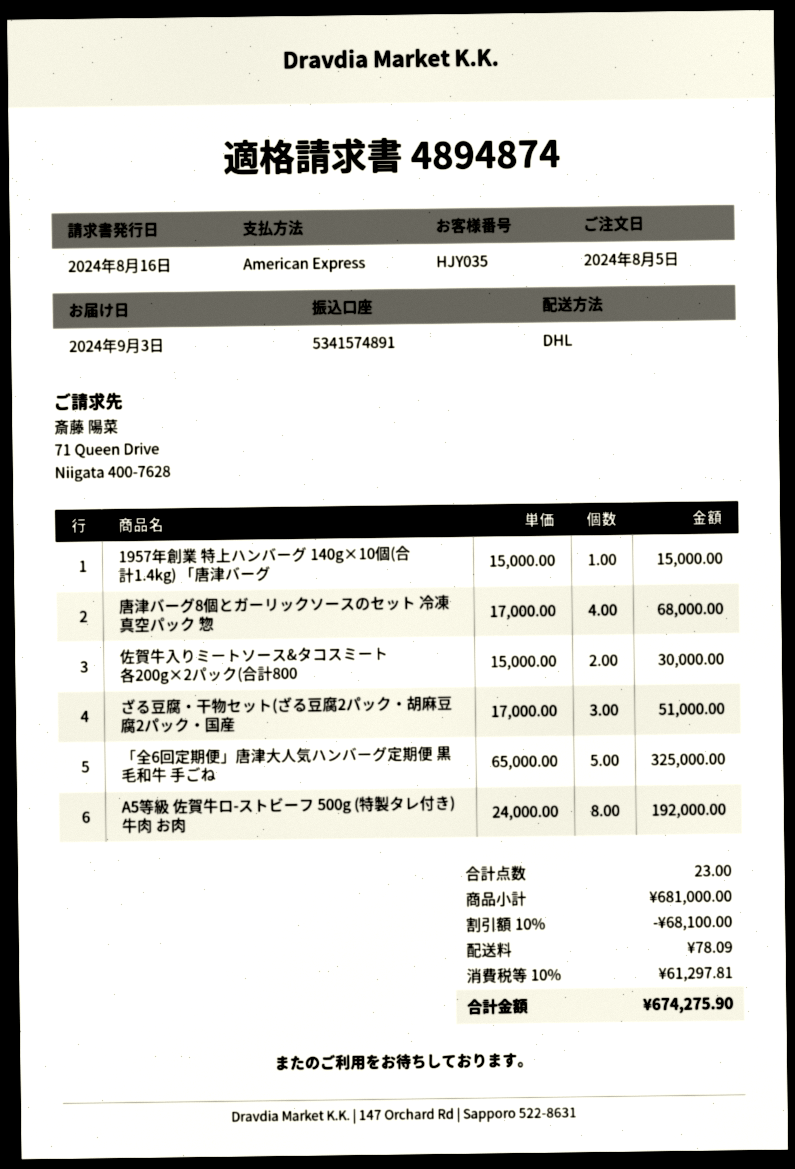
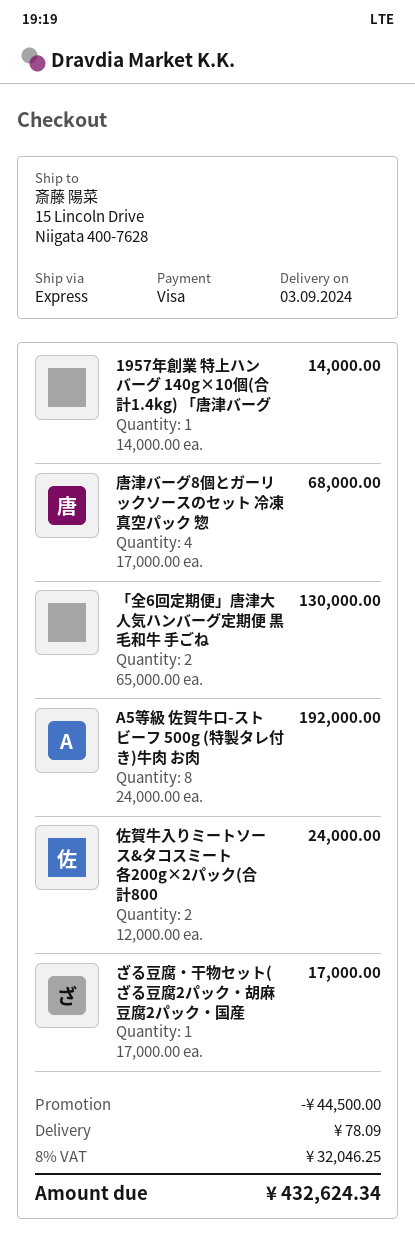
payment method: American Express -> Visa
shipping method: DHL -> express
1957年創業 特上ハンバーグ 140g×10個(合計1.4kg) 「唐津バーグ: 1 x 15000.00 = 15000.00 -> 1 x 14000.00 = 14000.00
佐賀牛入りミートソース&タコスミート 各200g×2パック(合計800: 2 x 15000.00 = 30000.00 -> 2 x 12000.00 = 24000.00
ざる豆腐・干物セット(ざる豆腐2パック・胡麻豆腐2パック・国産: 3 x 17000.00 = 51000.00 -> 1 x 17000.00 = 17000.00
「全6回定期便」唐津大人気ハンバーグ定期便 黒毛和牛 手ごね: 5 x 65000.00 = 325000.00 -> 2 x 65000.00 = 130000.00
discount: 68100.00 -> 44500.00
tax: 10% = 61297.81 -> 8% = 32046.25
total: 674275.90 -> 432624.34

